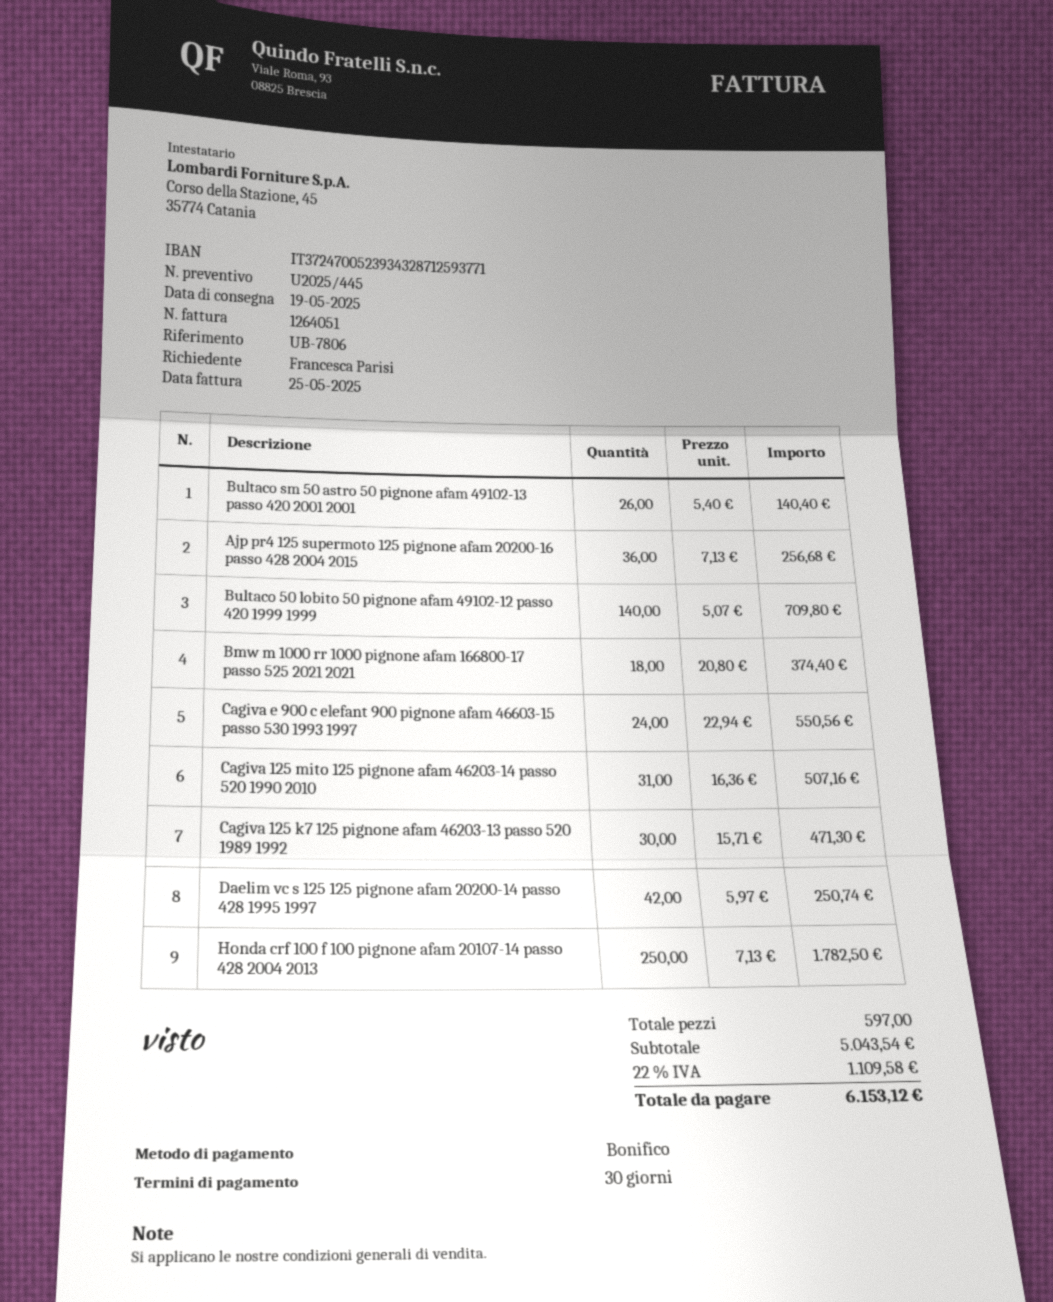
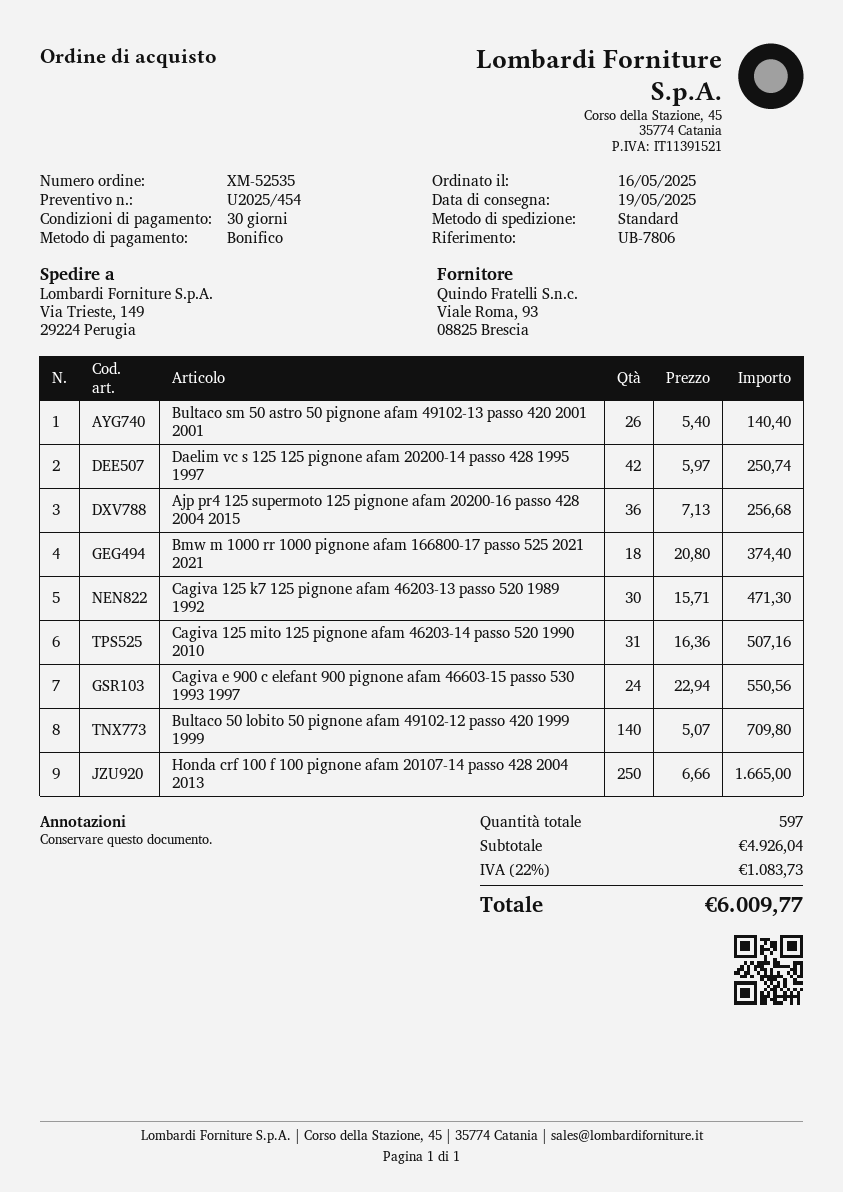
quote number: U2025/445 -> U2025/454
Honda crf 100 f 100 pignone afam 20107-14 passo 428 2004 2013: 250 x 7.13 = 1782.50 -> 250 x 6.66 = 1665.00
subtotal: 5043.54 -> 4926.04
tax: 22% = 1109.58 -> 22% = 1083.73
total: 6153.12 -> 6009.77

